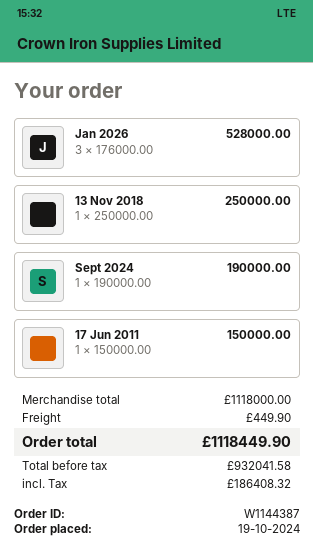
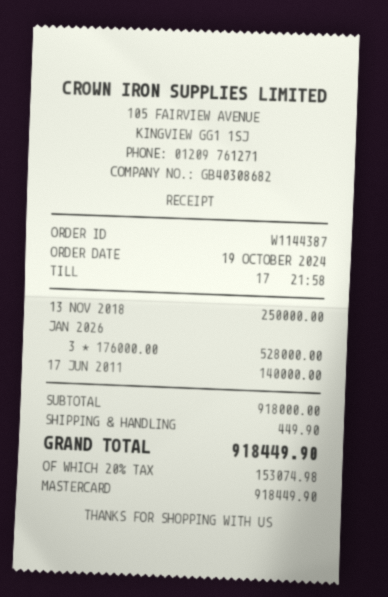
Sept 2024: 1 x 190000.00 = 190000.00 -> none
17 Jun 2011: 1 x 150000.00 = 150000.00 -> 1 x 140000.00 = 140000.00
subtotal: 1118000.00 -> 918000.00
tax: 186408.32 -> 153074.98
total: 1118449.90 -> 918449.90

